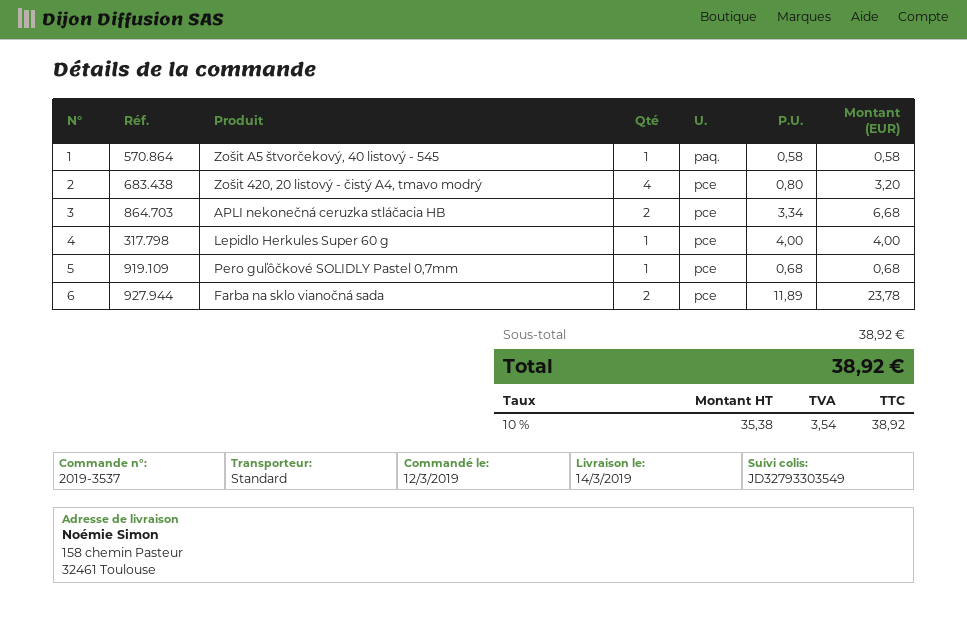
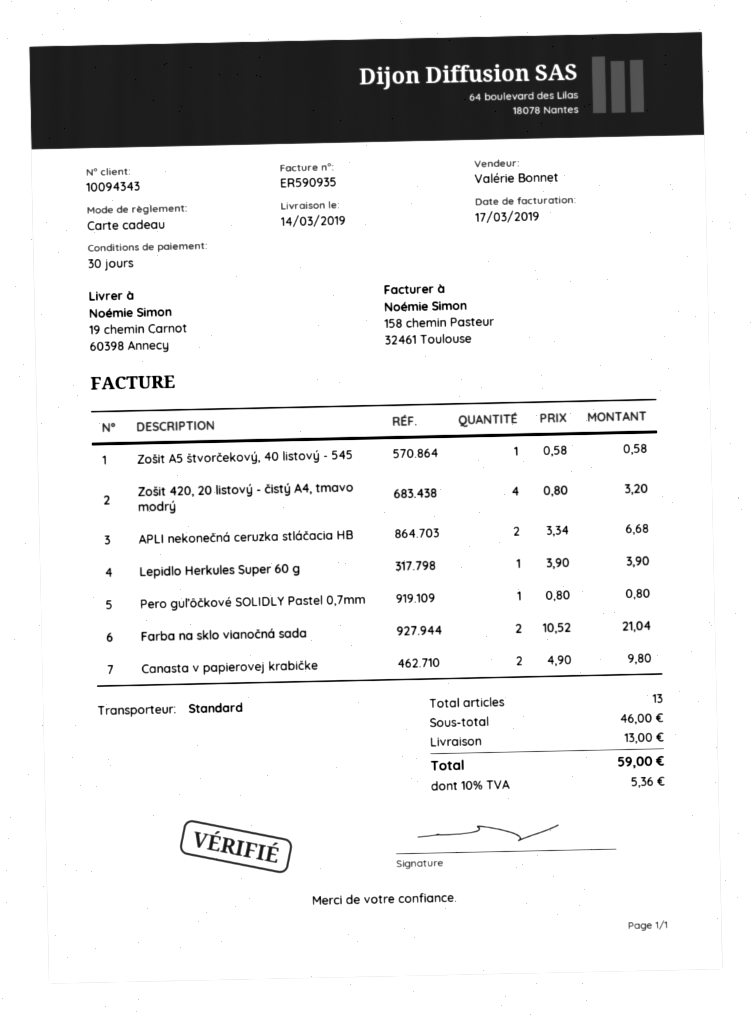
ship to: 158 chemin Pasteur, 32461 Toulouse -> 19 chemin Carnot, 60398 Annecy
Lepidlo Herkules Super 60 g: 1 x 4.00 = 4.00 -> 1 x 3.90 = 3.90
Pero guľôčkové SOLIDLY Pastel 0,7mm: 1 x 0.68 = 0.68 -> 1 x 0.80 = 0.80
Farba na sklo vianočná sada: 2 x 11.89 = 23.78 -> 2 x 10.52 = 21.04
Canasta v papierovej krabičke: none -> 2 x 4.90 = 9.80
subtotal: 38.92 -> 46.00
shipping: none -> 13.00
tax: 10% = 3.54 -> 10% = 5.36
total: 38.92 -> 59.00

